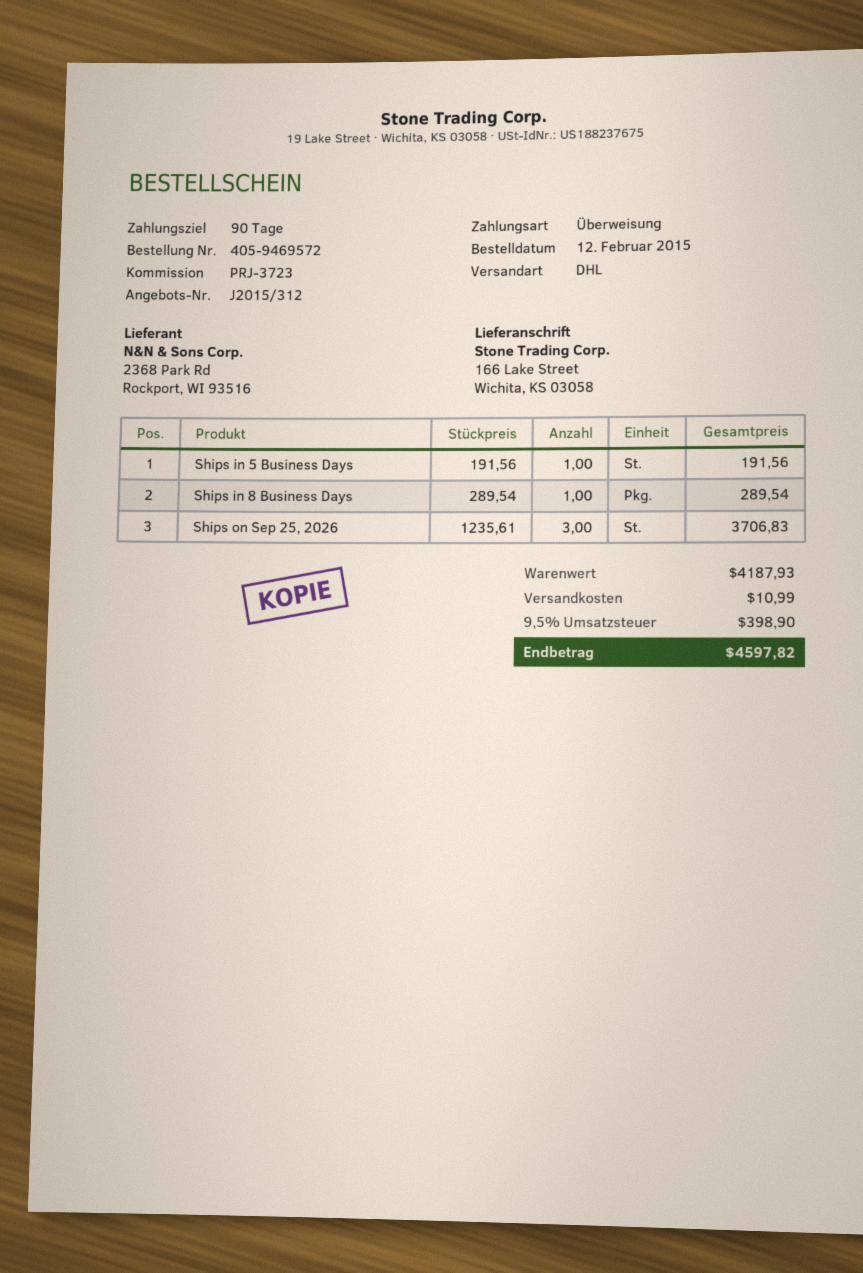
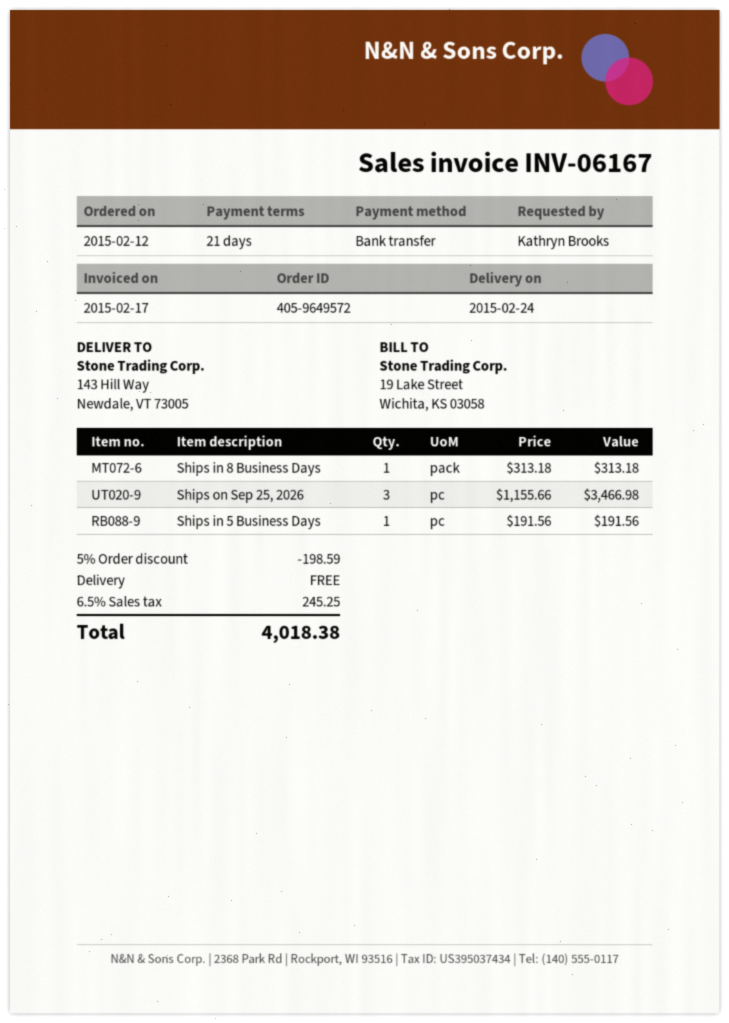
order number: 405-9469572 -> 405-9649572
payment terms: 90 days -> 21 days
ship to: 166 Lake Street, Wichita, KS 03058 -> 143 Hill Way, Newdale, VT 73005
Ships in 8 Business Days: 1 x 289.54 = 289.54 -> 1 x 313.18 = 313.18
Ships on Sep 25, 2026: 3 x 1235.61 = 3706.83 -> 3 x 1155.66 = 3466.98
discount: none -> 5% = 198.59
shipping: 10.99 -> 0.00
tax: 9.5% = 398.90 -> 6.5% = 245.25
total: 4597.82 -> 4018.38

